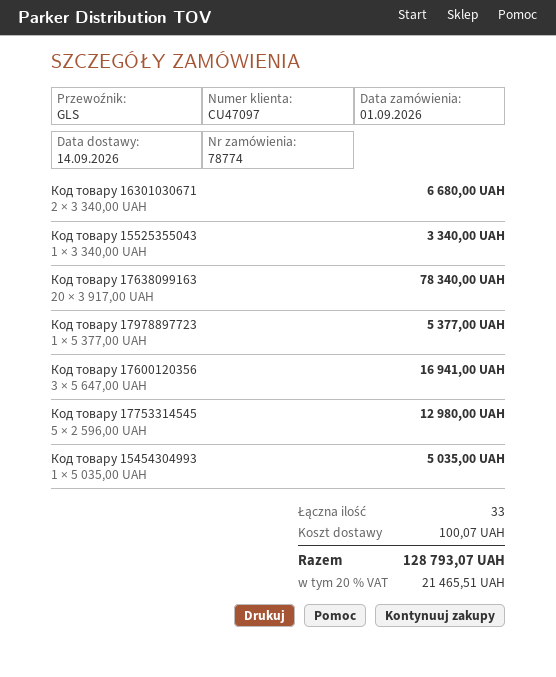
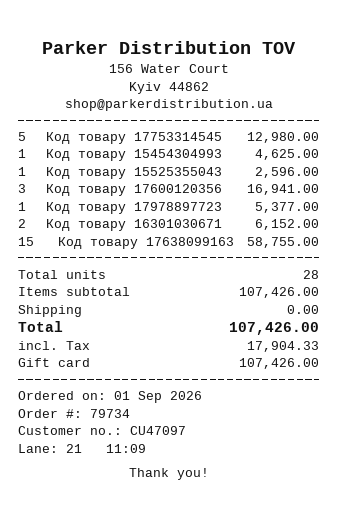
order number: 78774 -> 79734
Код товару 16301030671: 2 for 6680.00 -> 2 for 6152.00
Код товару 15525355043: 1 for 3340.00 -> 1 for 2596.00
Код товару 17638099163: 20 for 78340.00 -> 15 for 58755.00
Код товару 15454304993: 1 for 5035.00 -> 1 for 4625.00
total quantity: 33 -> 28
shipping: 100.07 -> 0.00
tax: 21465.51 -> 17904.33
total: 128793.07 -> 107426.00

